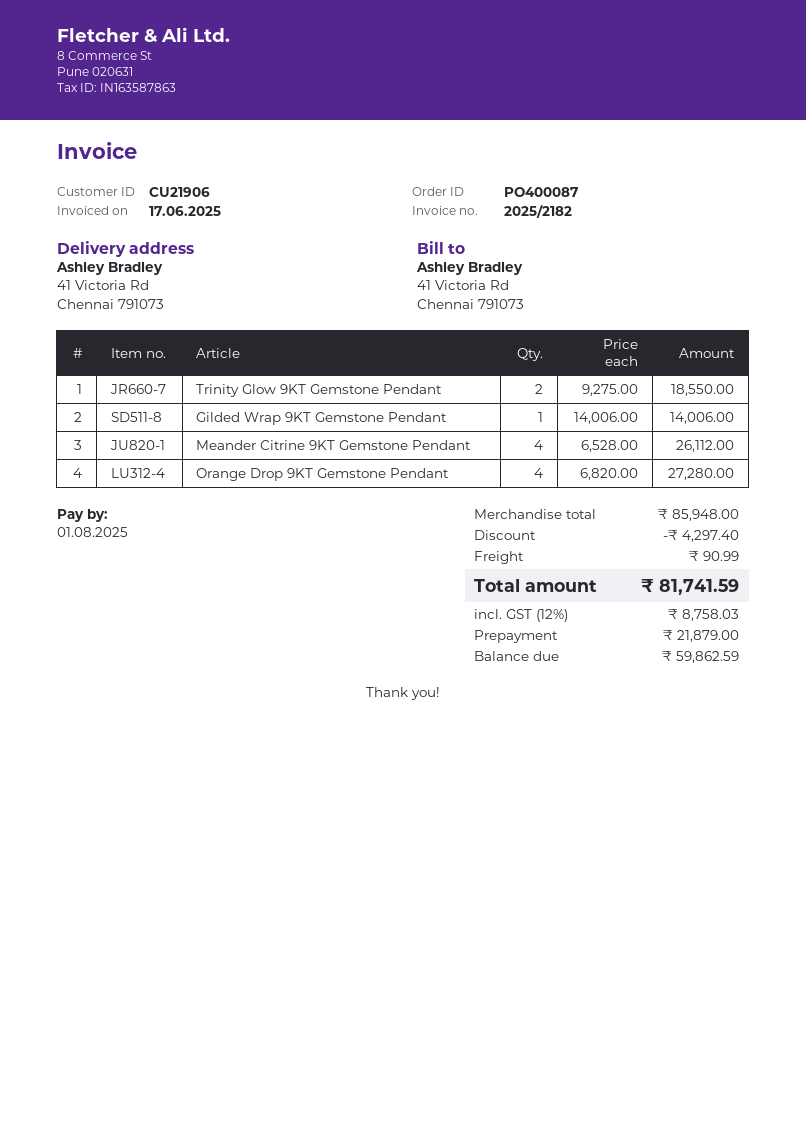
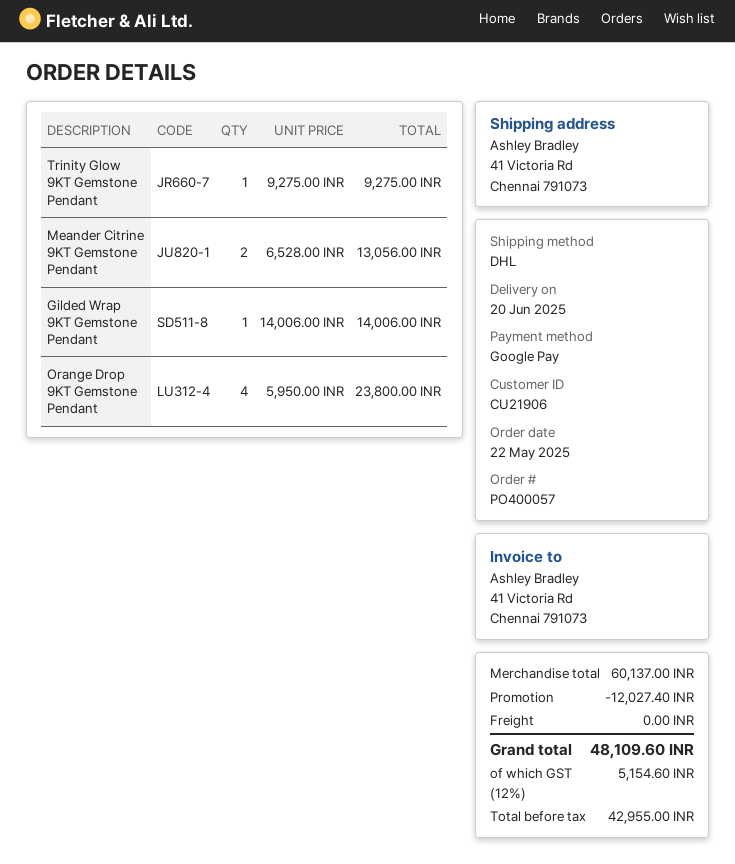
order number: PO400087 -> PO400057
Trinity Glow 9KT Gemstone Pendant: 2 x 9275.00 = 18550.00 -> 1 x 9275.00 = 9275.00
Meander Citrine 9KT Gemstone Pendant: 4 x 6528.00 = 26112.00 -> 2 x 6528.00 = 13056.00
Orange Drop 9KT Gemstone Pendant: 4 x 6820.00 = 27280.00 -> 4 x 5950.00 = 23800.00
subtotal: 85948.00 -> 60137.00
discount: 4297.40 -> 12027.40
shipping: 90.99 -> 0.00
tax: 12% = 8758.03 -> 12% = 5154.60
total: 81741.59 -> 48109.60

